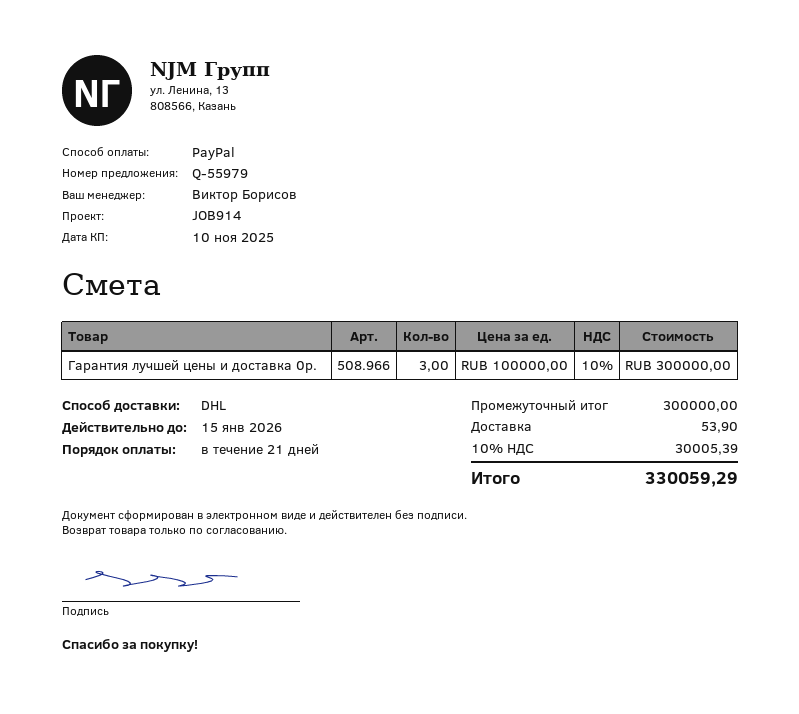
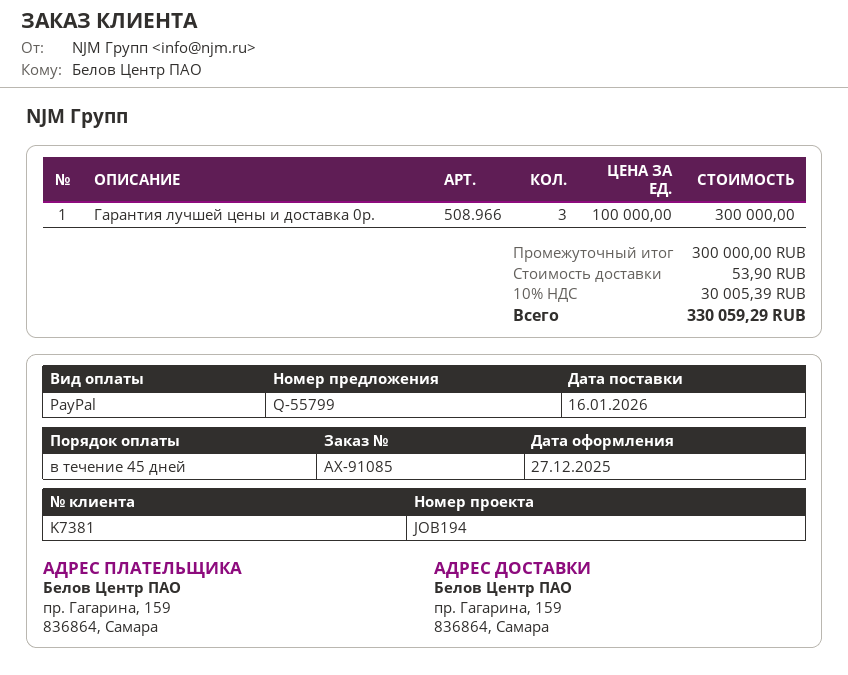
quote number: Q-55979 -> Q-55799
payment terms: 21 days -> 45 days
reference: JOB914 -> JOB194

